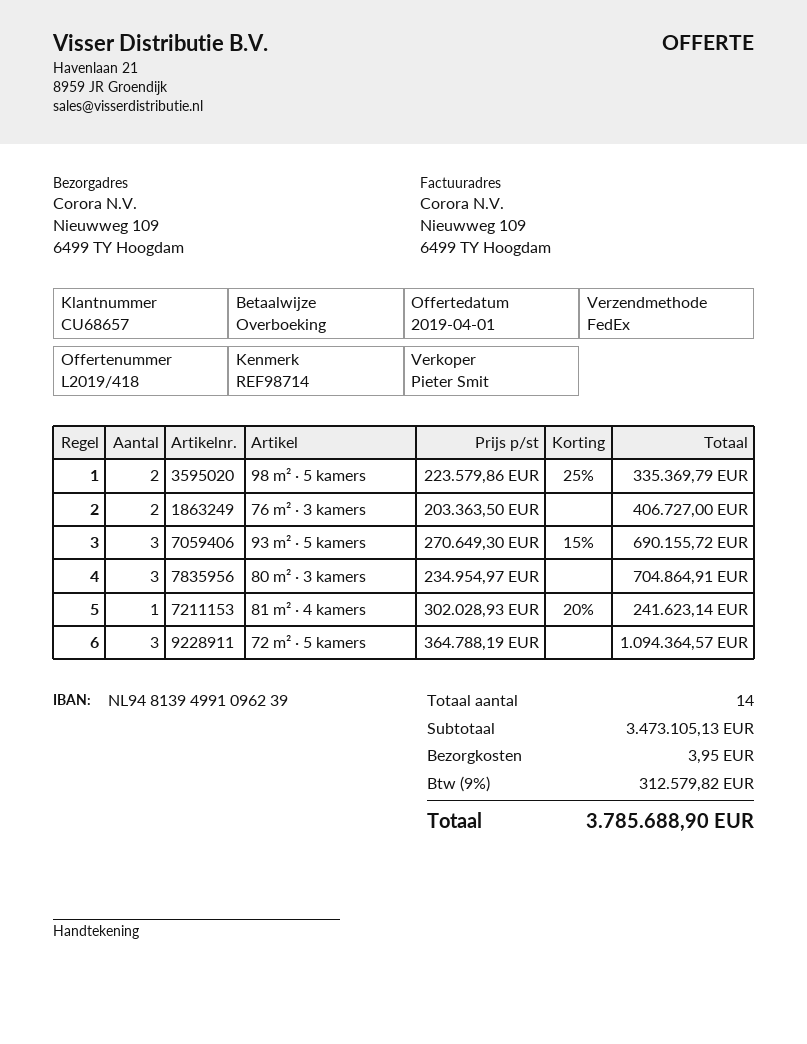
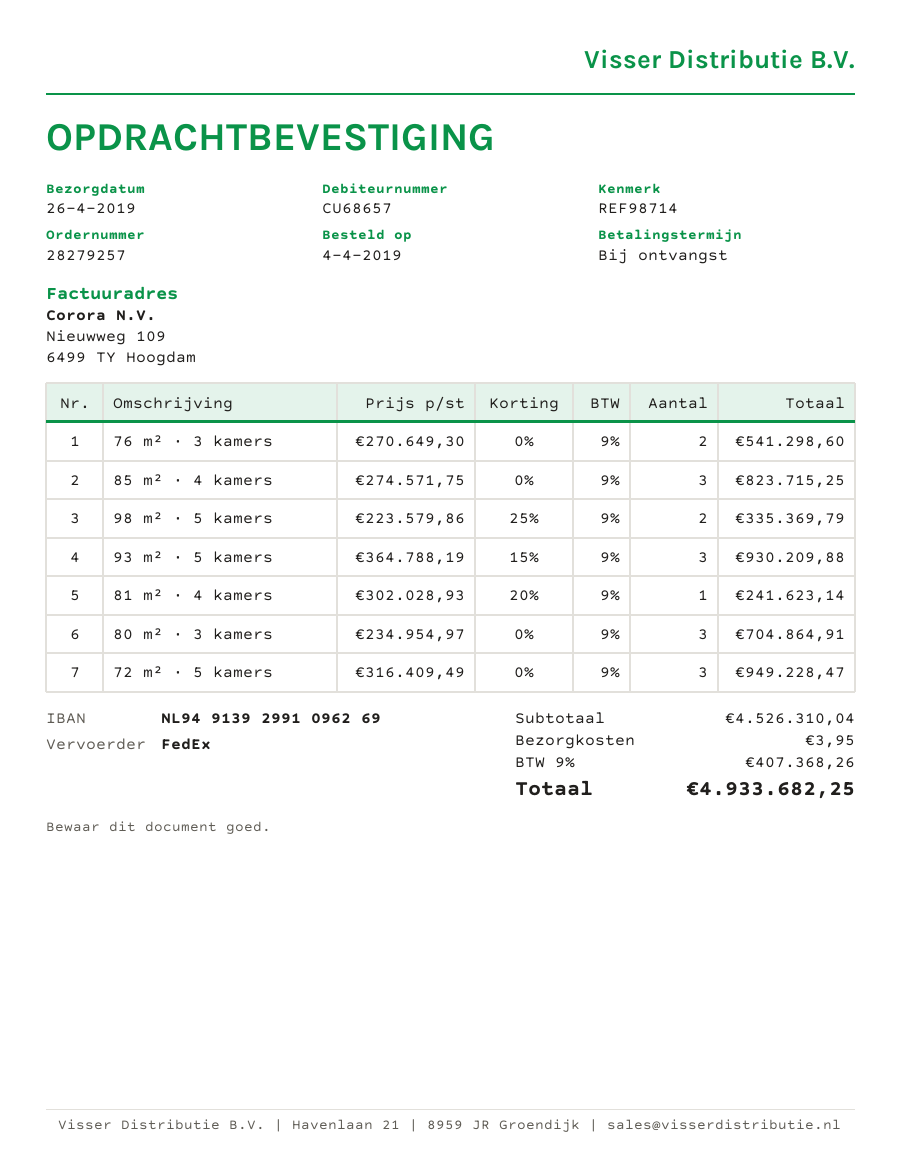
bank account: NL9481394991096239 -> NL9491392991096269
76 m² · 3 kamers: 2 x 203363.50 = 406727.00 -> 2 x 270649.30 = 541298.60
93 m² · 5 kamers: 3 x 270649.30 - 15% = 690155.72 -> 3 x 364788.19 - 15% = 930209.88
72 m² · 5 kamers: 3 x 364788.19 = 1094364.57 -> 3 x 316409.49 = 949228.47
85 m² · 4 kamers: none -> 3 x 274571.75 = 823715.25
subtotal: 3473105.13 -> 4526310.04
tax: 9% = 312579.82 -> 9% = 407368.26
total: 3785688.90 -> 4933682.25

